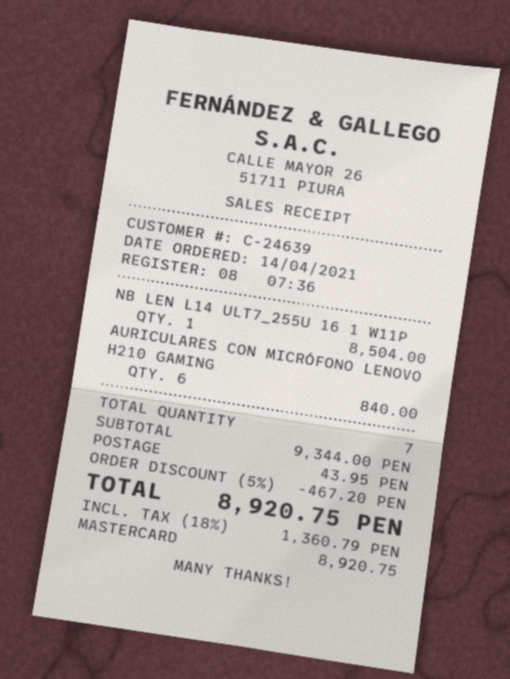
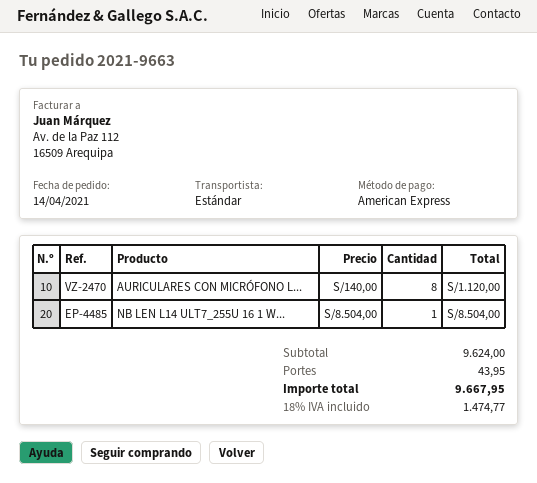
payment method: Mastercard -> American Express
AURICULARES CON MICRÓFONO LENOVO H210 GAMING: 6 for 840.00 -> 8 for 1120.00
subtotal: 9344.00 -> 9624.00
discount: 5% = 467.20 -> none
tax: 18% = 1360.79 -> 18% = 1474.77
total: 8920.75 -> 9667.95

